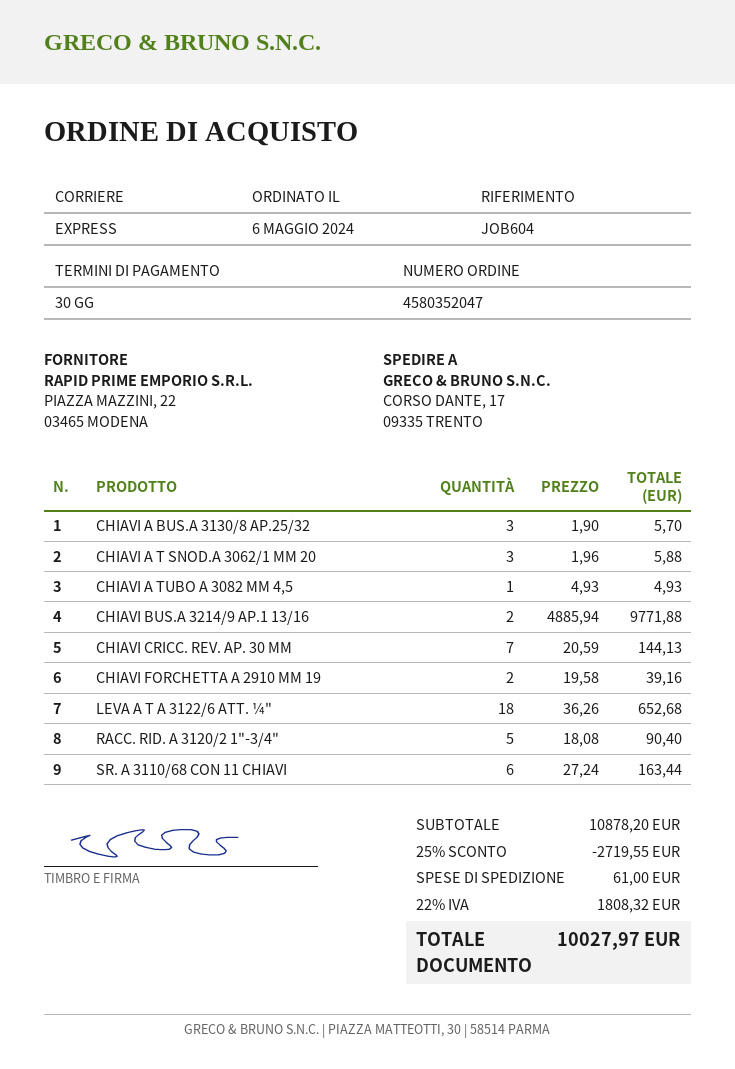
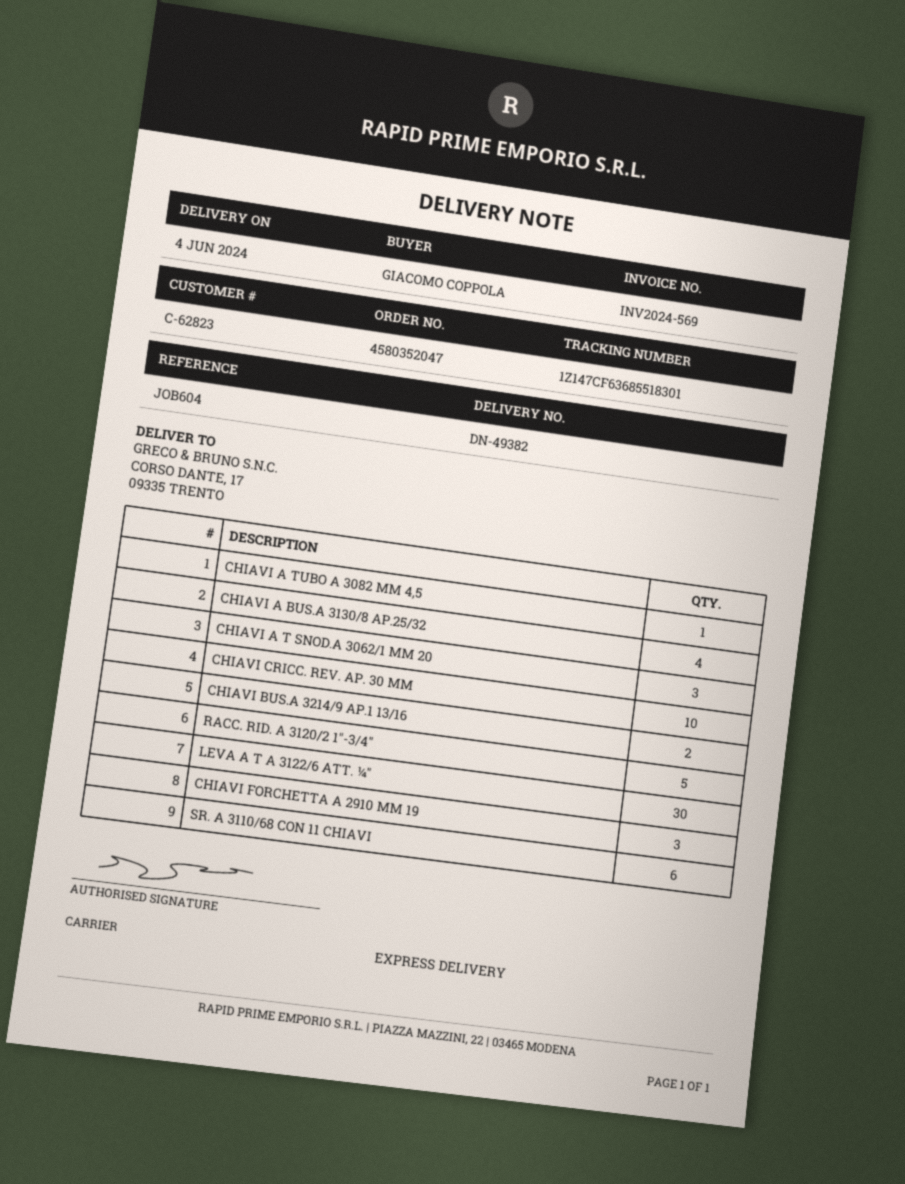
CHIAVI A BUS.A 3130/8 AP.25/32: 3 -> 4
CHIAVI CRICC. REV. AP. 30 MM: 7 -> 10
CHIAVI FORCHETTA A 2910 MM 19: 2 -> 3
LEVA A T A 3122/6 ATT. ¼": 18 -> 30

